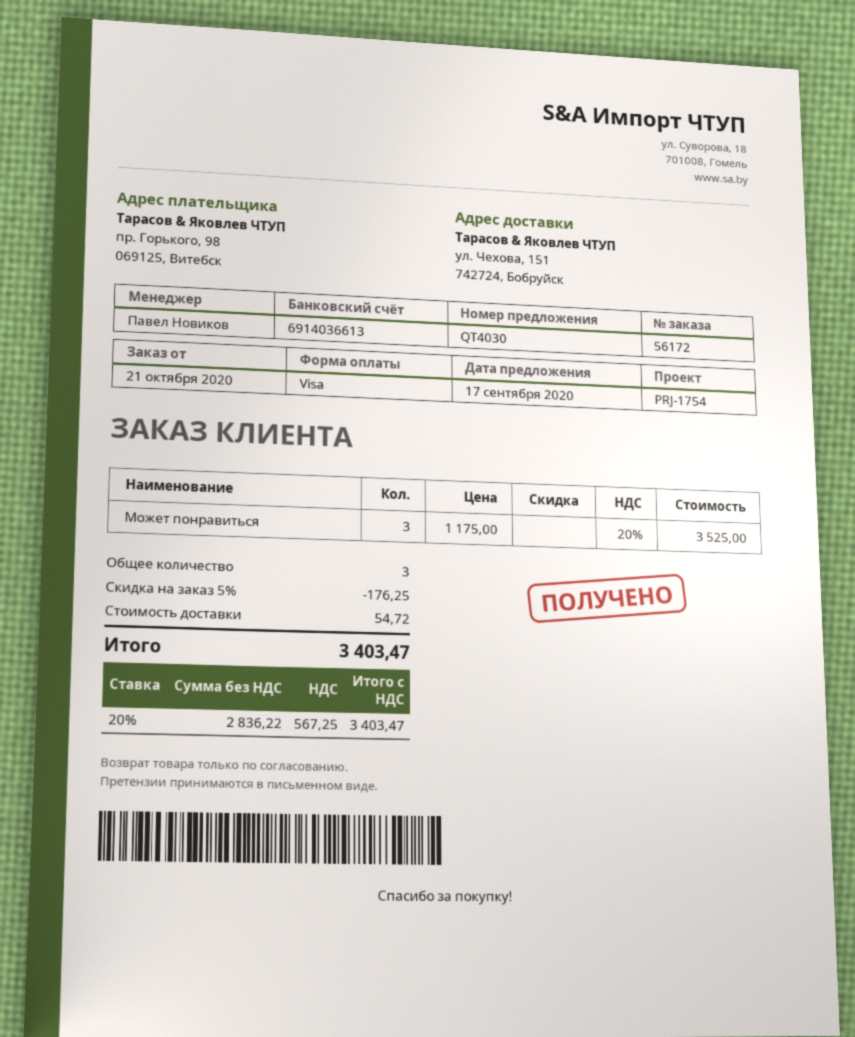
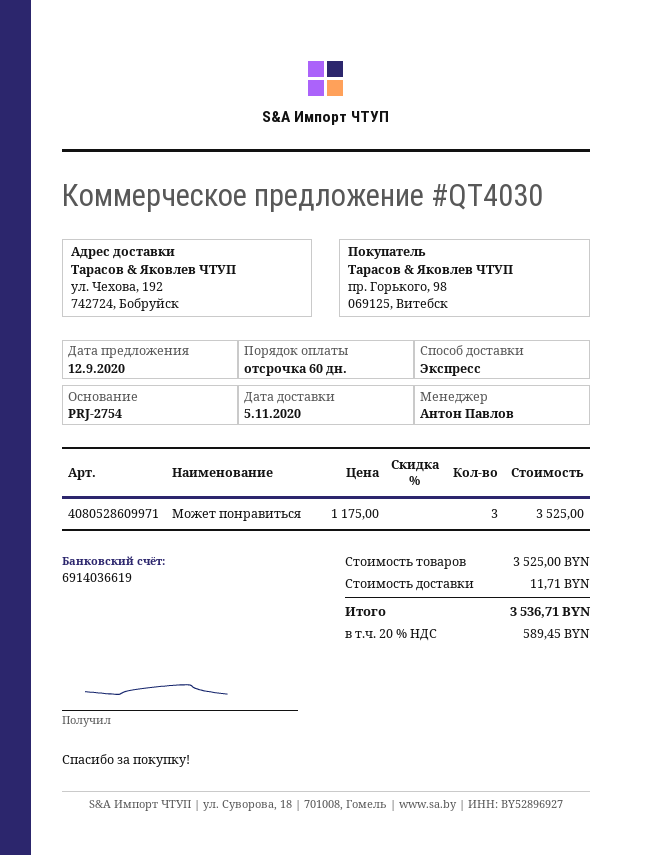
quote date: 2020-09-17 -> 2020-09-12
reference: PRJ-1754 -> PRJ-2754
sales rep: Павел Новиков -> Антон Павлов
bank account: 6914036613 -> 6914036619
ship to: ул. Чехова, 151, 742724, Бобруйск -> ул. Чехова, 192, 742724, Бобруйск
discount: 5% = 176.25 -> none
shipping: 54.72 -> 11.71
tax: 20% = 567.25 -> 20% = 589.45
total: 3403.47 -> 3536.71

